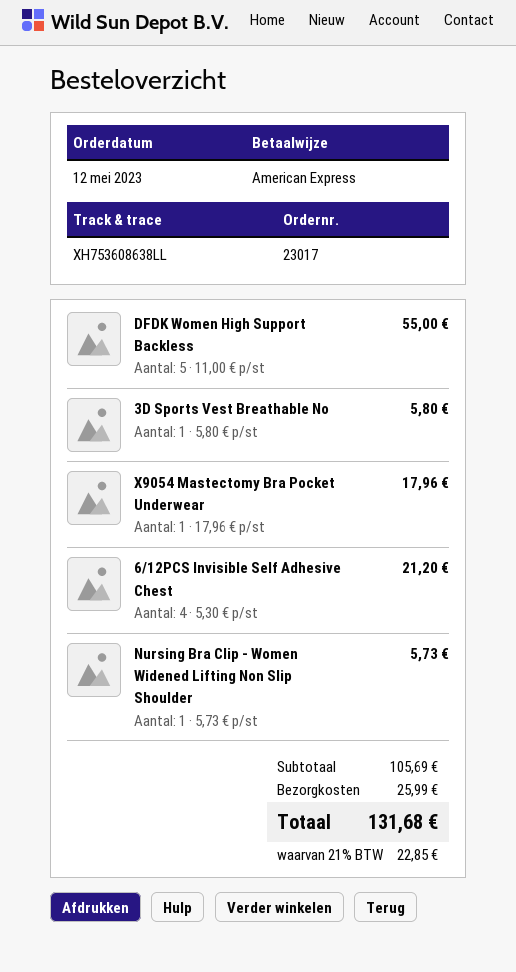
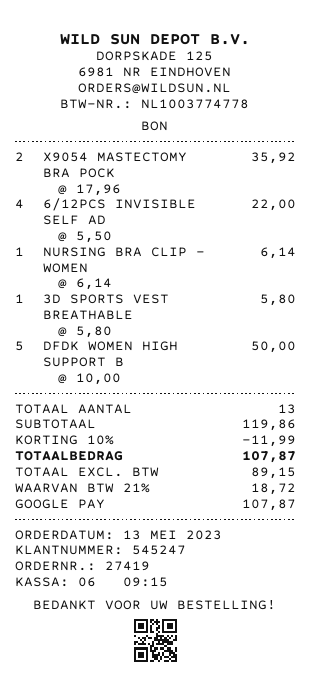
order number: 23017 -> 27419
order date: 2023-05-12 -> 2023-05-13
payment method: American Express -> Google Pay
DFDK Women High Support Backless: 5 x 11.00 = 55.00 -> 5 x 10.00 = 50.00
X9054 Mastectomy Bra Pocket Underwear: 1 x 17.96 = 17.96 -> 2 x 17.96 = 35.92
6/12PCS Invisible Self Adhesive Chest: 4 x 5.30 = 21.20 -> 4 x 5.50 = 22.00
Nursing Bra Clip - Women Widened Lifting Non Slip Shoulder: 1 x 5.73 = 5.73 -> 1 x 6.14 = 6.14
subtotal: 105.69 -> 119.86
discount: none -> 10% = 11.99
shipping: 25.99 -> none
tax: 21% = 22.85 -> 21% = 18.72
total: 131.68 -> 107.87

